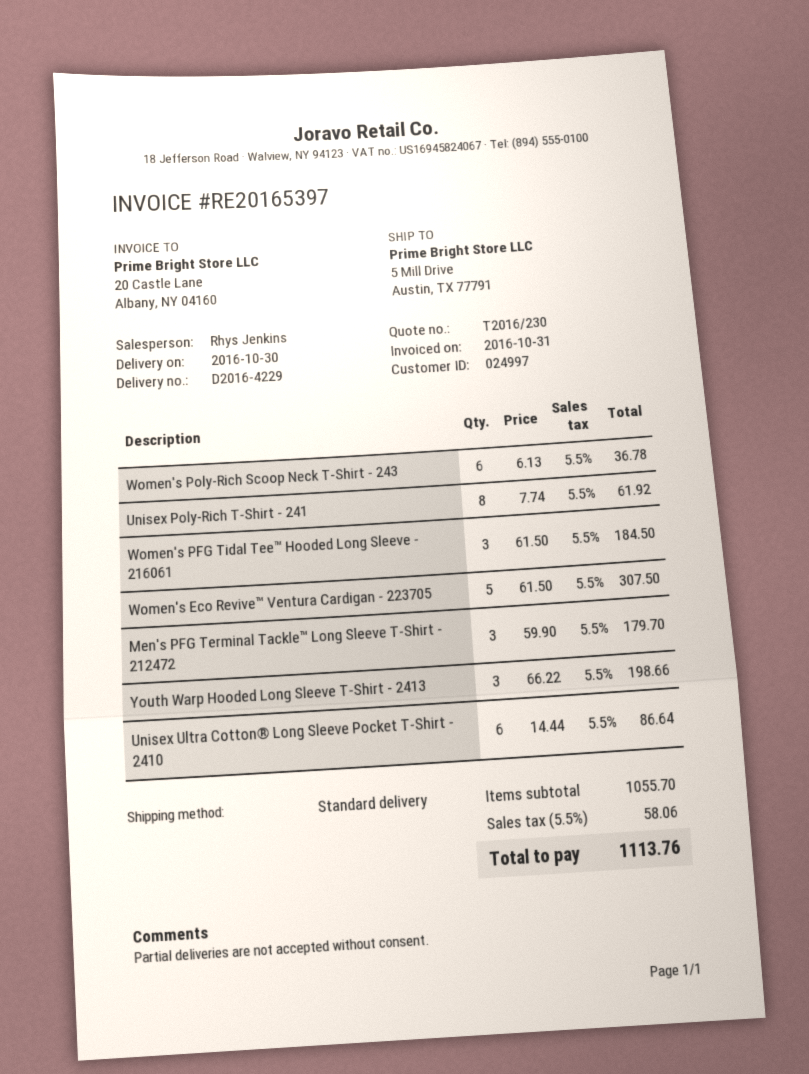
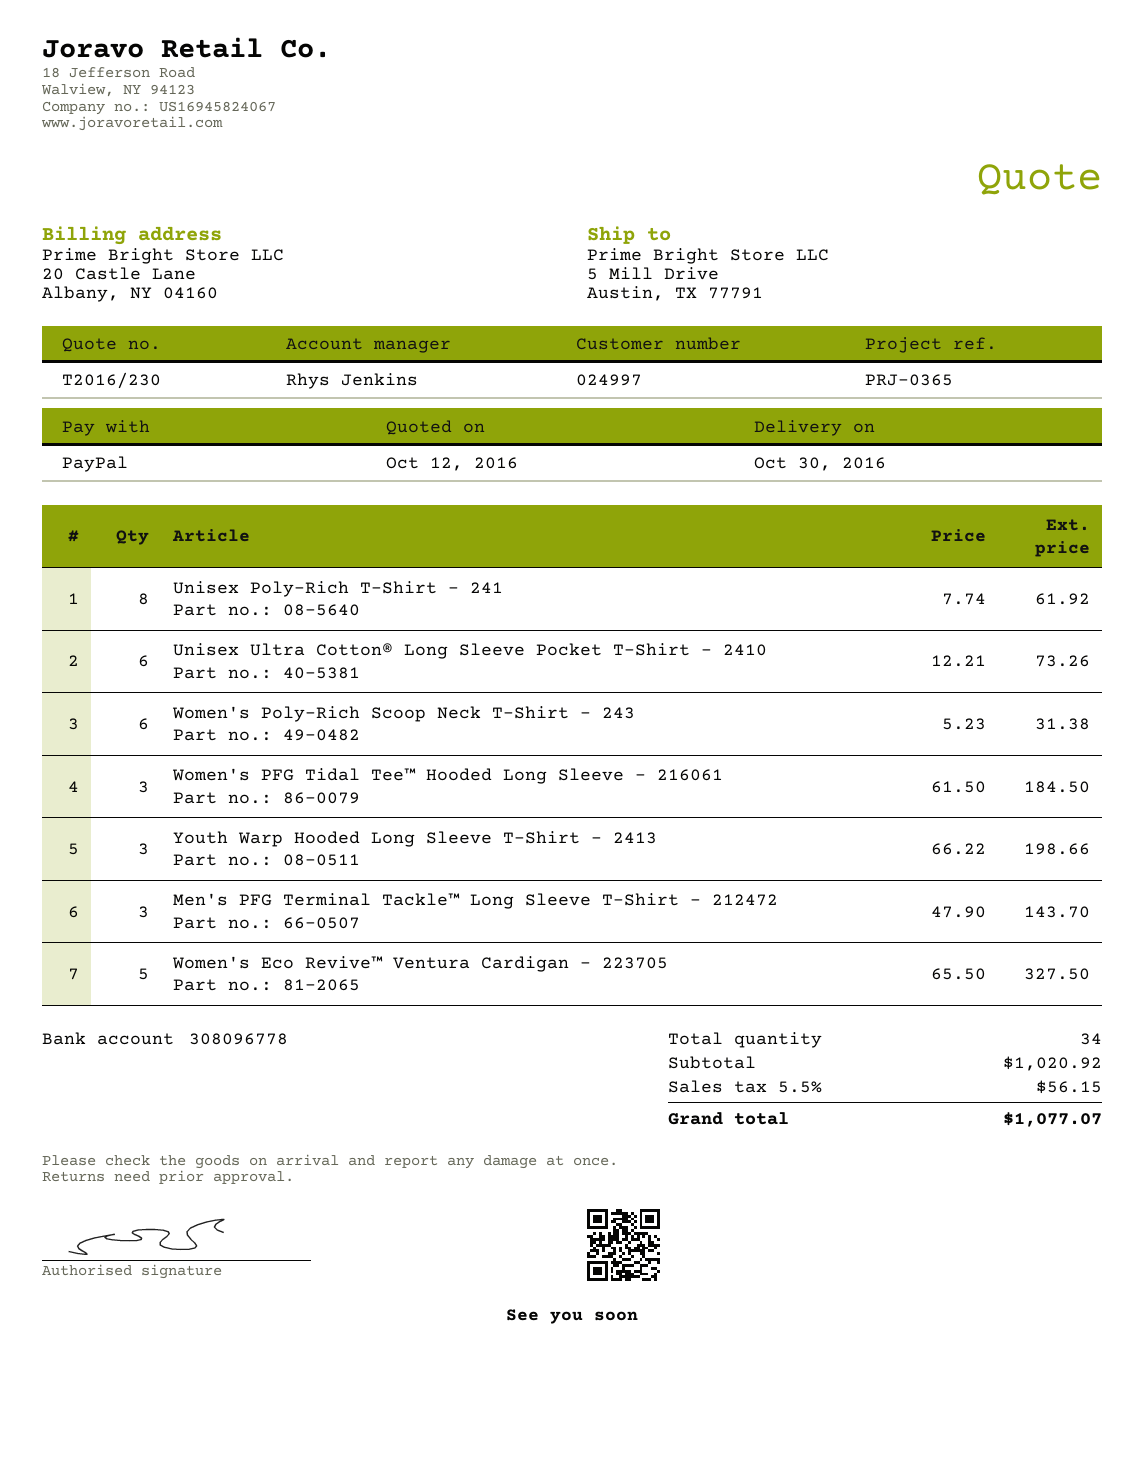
Women's Poly-Rich Scoop Neck T-Shirt - 243: 6 x 6.13 = 36.78 -> 6 x 5.23 = 31.38
Women's Eco Revive™ Ventura Cardigan - 223705: 5 x 61.50 = 307.50 -> 5 x 65.50 = 327.50
Men's PFG Terminal Tackle™ Long Sleeve T-Shirt - 212472: 3 x 59.90 = 179.70 -> 3 x 47.90 = 143.70
Unisex Ultra Cotton® Long Sleeve Pocket T-Shirt - 2410: 6 x 14.44 = 86.64 -> 6 x 12.21 = 73.26
subtotal: 1055.70 -> 1020.92
tax: 5.5% = 58.06 -> 5.5% = 56.15
total: 1113.76 -> 1077.07

